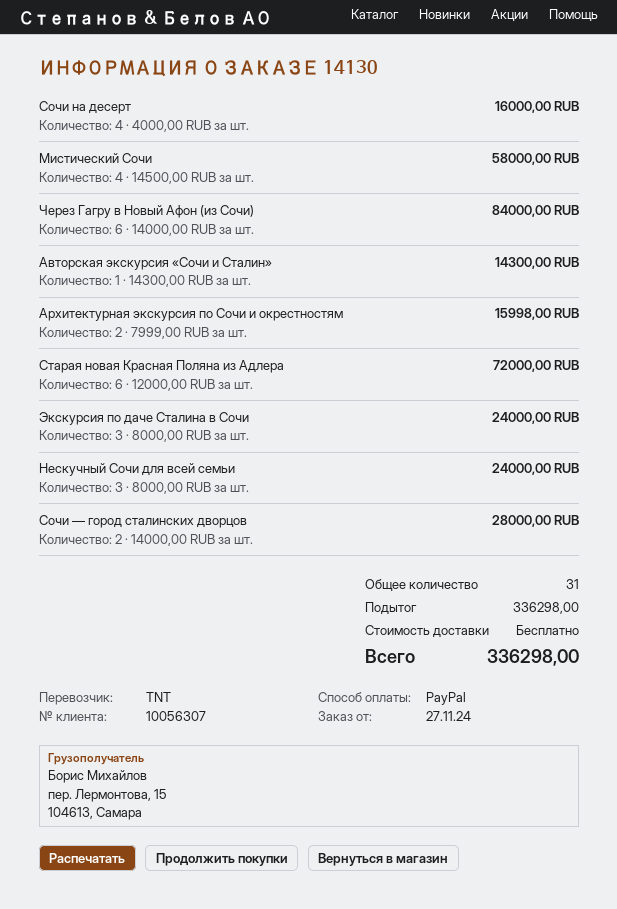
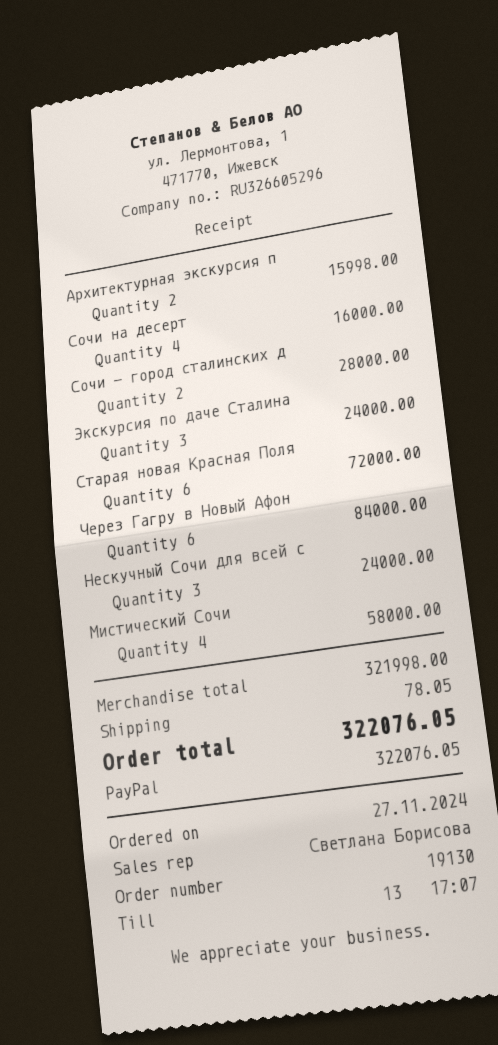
order number: 14130 -> 19130
Авторская экскурсия «Сочи и Сталин»: 1 for 14300.00 -> none
subtotal: 336298.00 -> 321998.00
shipping: 0.00 -> 78.05
total: 336298.00 -> 322076.05

